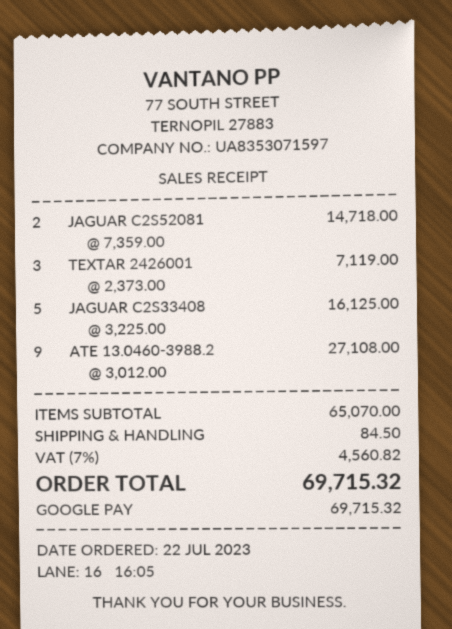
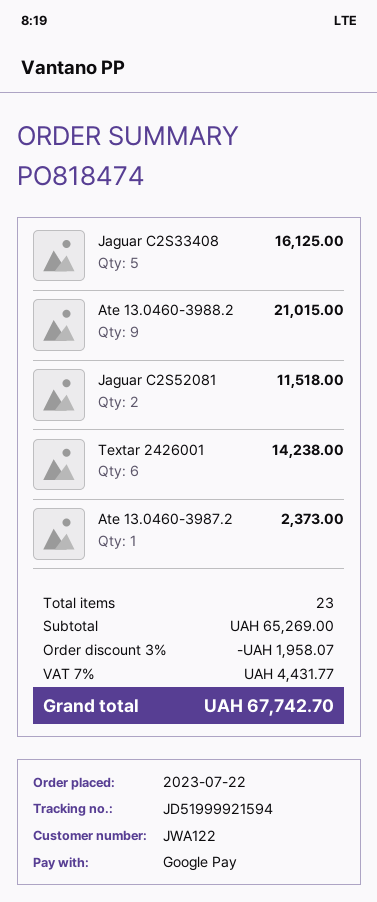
JAGUAR C2S52081: 2 for 14718.00 -> 2 for 11518.00
TEXTAR 2426001: 3 for 7119.00 -> 6 for 14238.00
ATE 13.0460-3988.2: 9 for 27108.00 -> 9 for 21015.00
Ate 13.0460-3987.2: none -> 1 for 2373.00
subtotal: 65070.00 -> 65269.00
discount: none -> 3% = 1958.07
shipping: 84.50 -> none
tax: 7% = 4560.82 -> 7% = 4431.77
total: 69715.32 -> 67742.70

